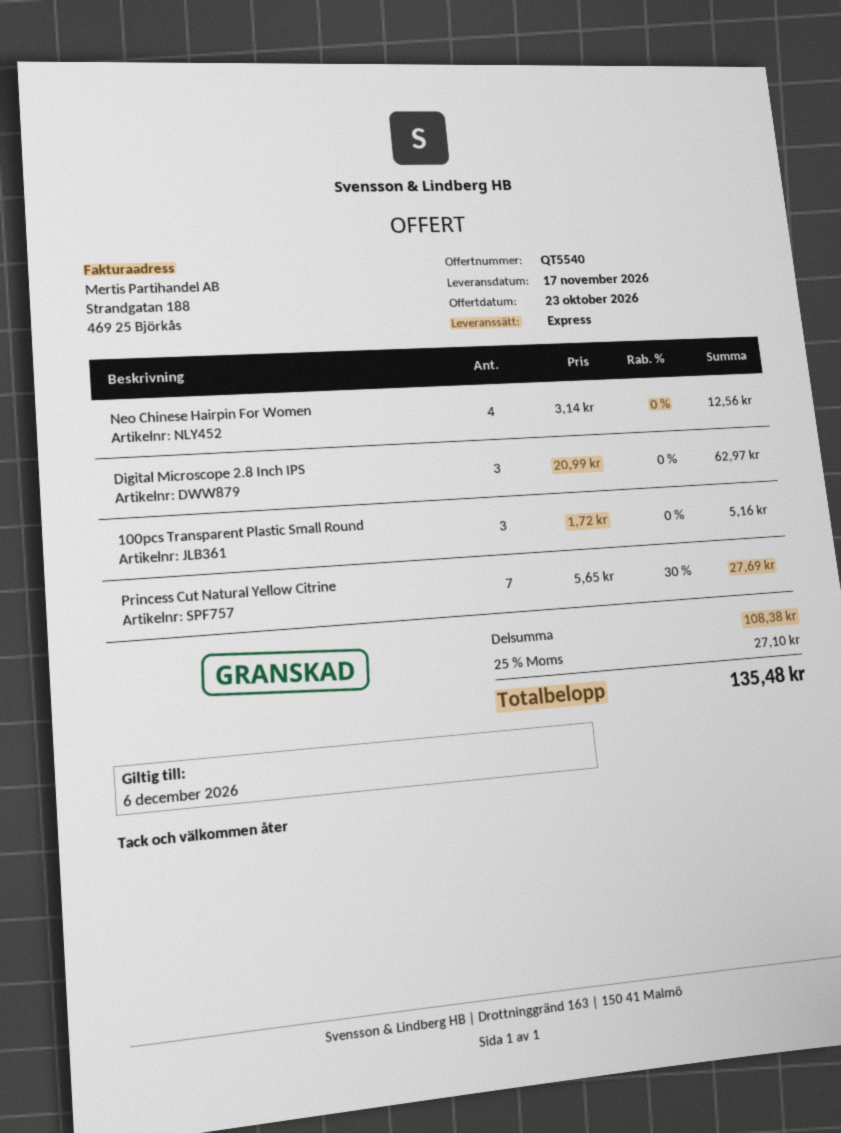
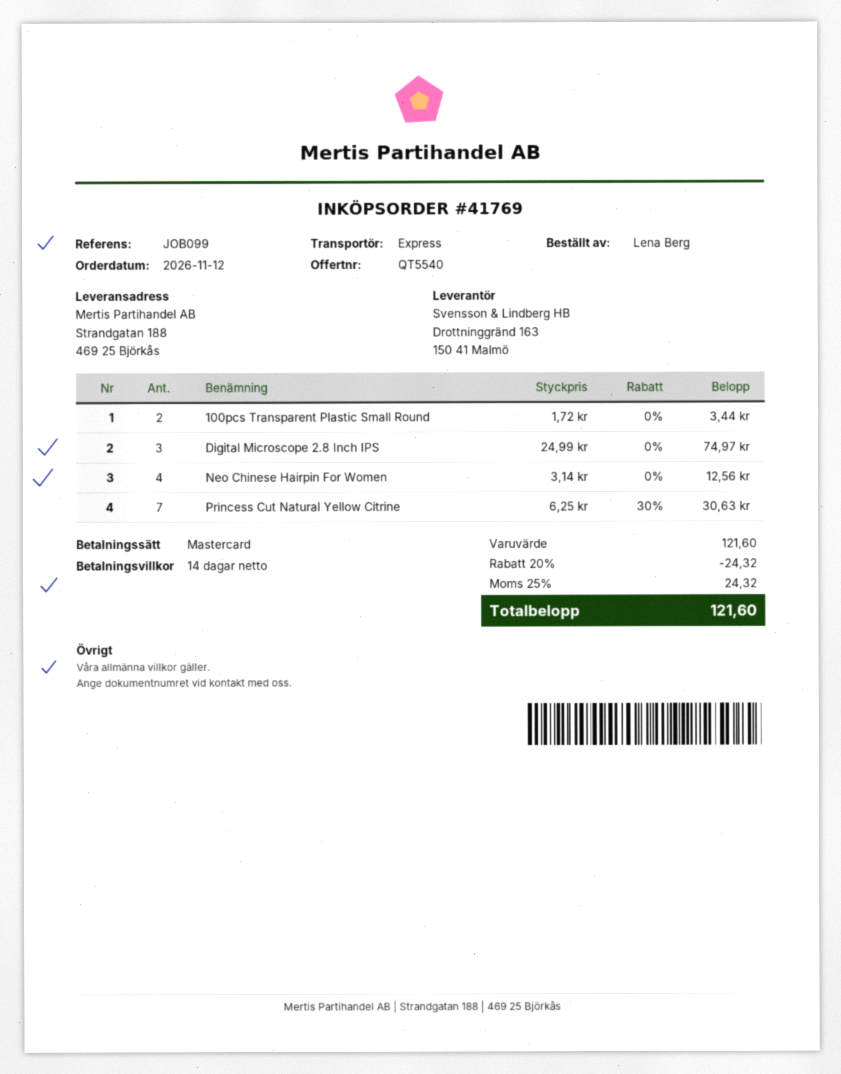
Digital Microscope 2.8 Inch IPS: 3 x 20.99 = 62.97 -> 3 x 24.99 = 74.97
100pcs Transparent Plastic Small Round: 3 x 1.72 = 5.16 -> 2 x 1.72 = 3.44
Princess Cut Natural Yellow Citrine: 7 x 5.65 - 30% = 27.69 -> 7 x 6.25 - 30% = 30.63
subtotal: 108.38 -> 121.60
discount: none -> 20% = 24.32
tax: 25% = 27.10 -> 25% = 24.32
total: 135.48 -> 121.60

